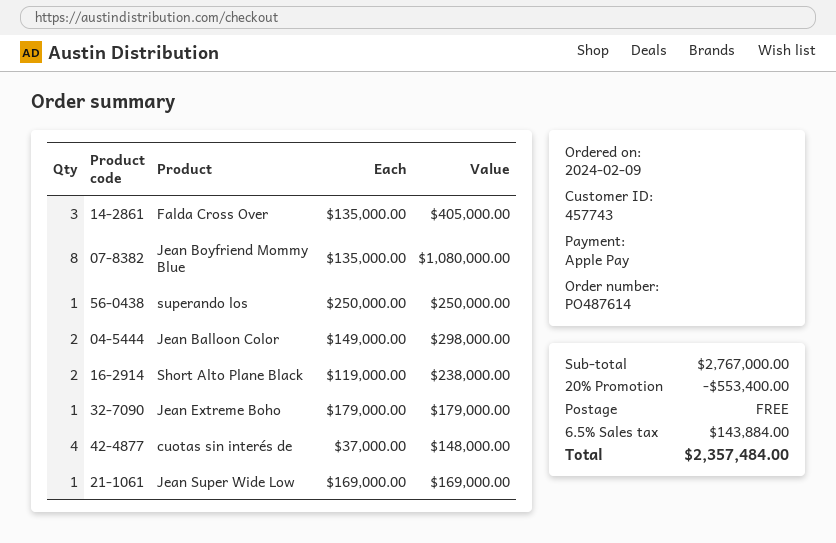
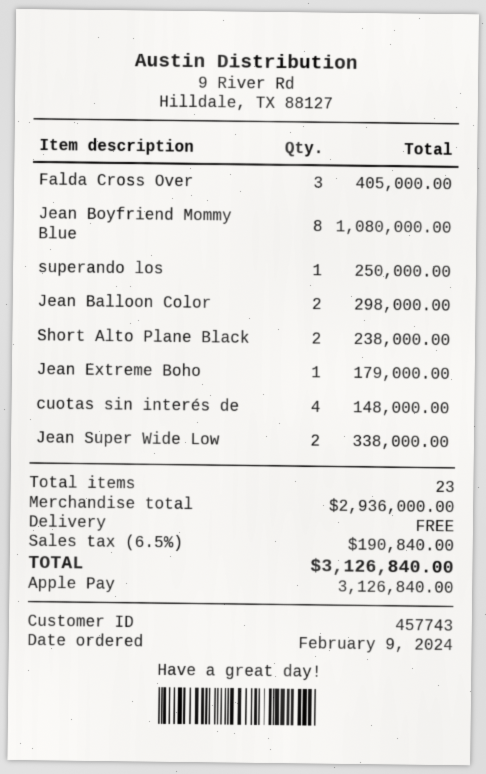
Jean Super Wide Low: 1 for 169000.00 -> 2 for 338000.00
subtotal: 2767000.00 -> 2936000.00
discount: 20% = 553400.00 -> none
tax: 6.5% = 143884.00 -> 6.5% = 190840.00
total: 2357484.00 -> 3126840.00

